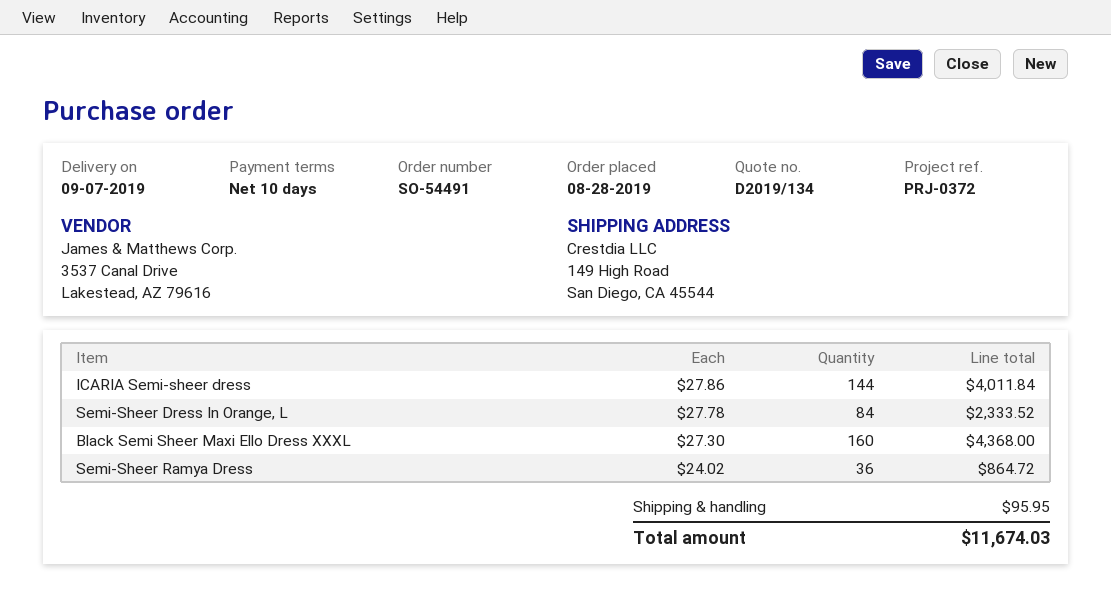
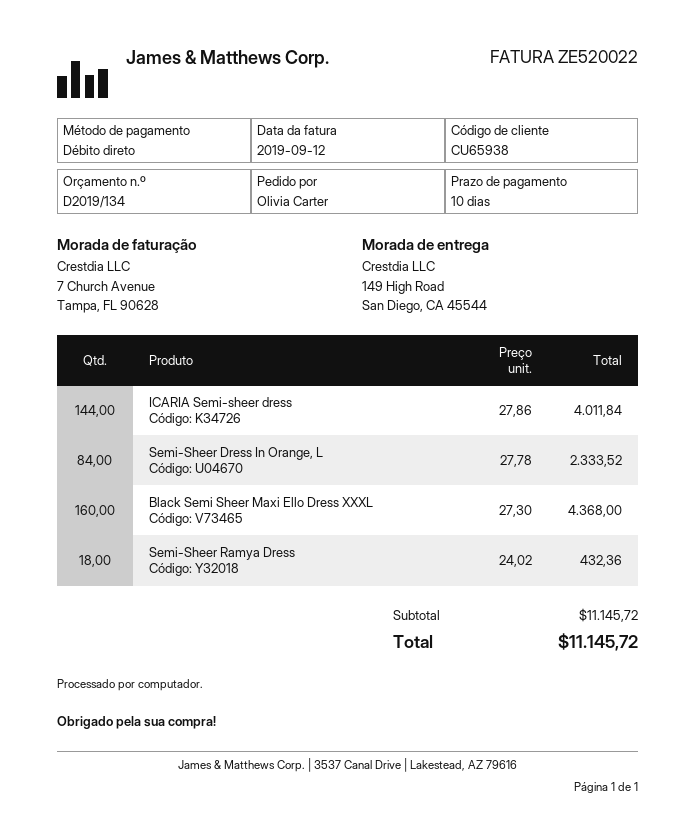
Semi-Sheer Ramya Dress: 36 x 24.02 = 864.72 -> 18 x 24.02 = 432.36
shipping: 95.95 -> none
total: 11674.03 -> 11145.72

